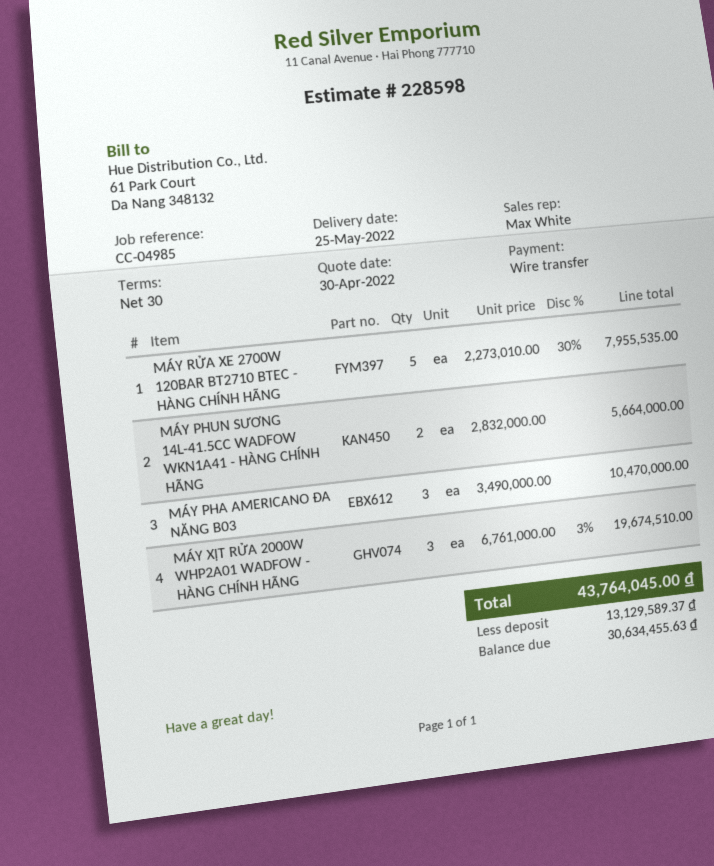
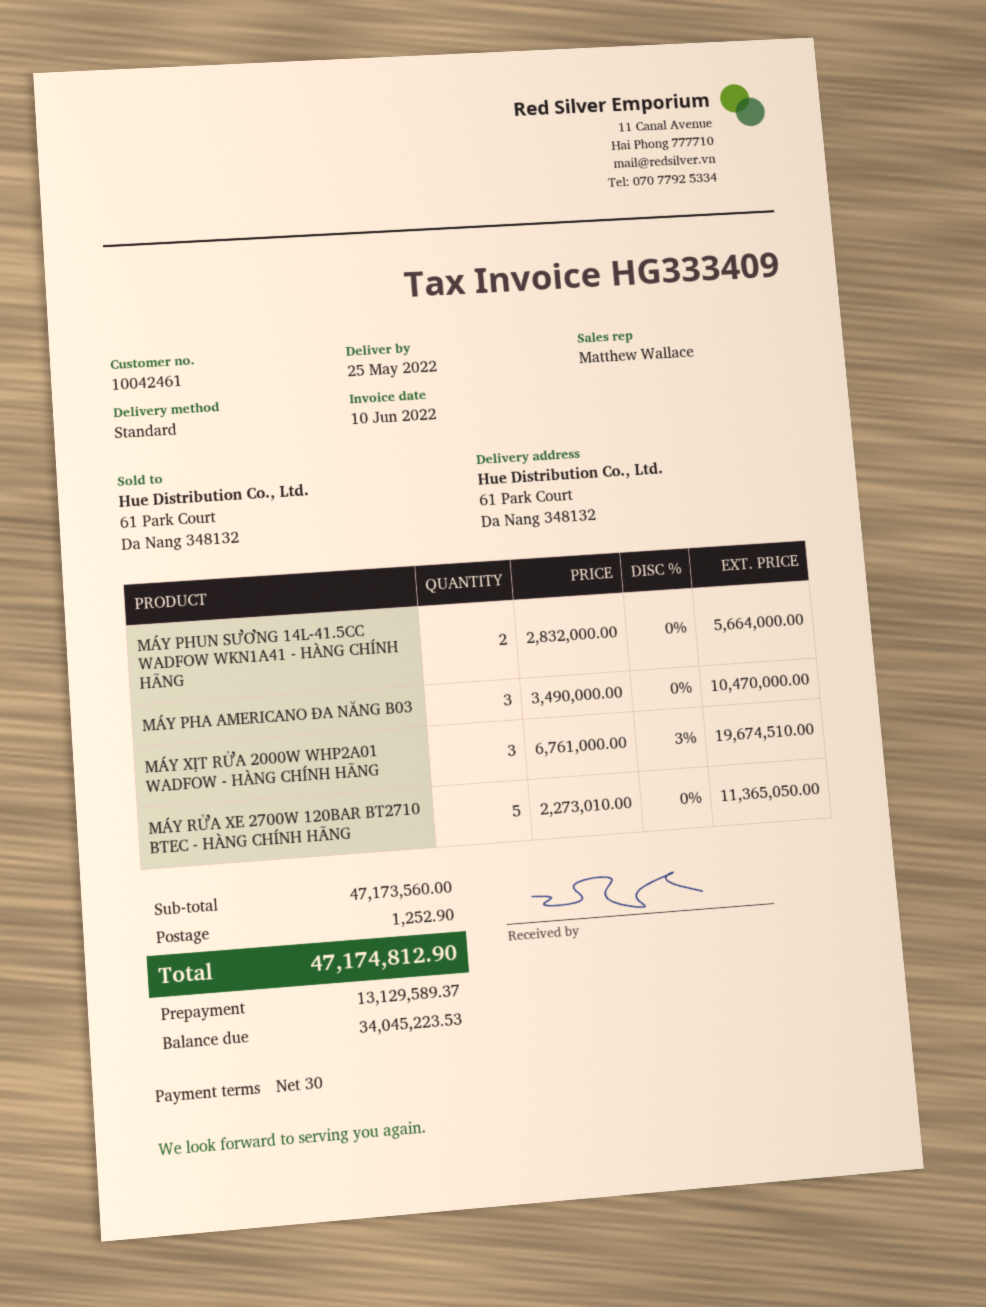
sales rep: Max White -> Matthew Wallace
MÁY RỬA XE 2700W 120BAR BT2710 BTEC - HÀNG CHÍNH HÃNG: 5 x 2273010.00 - 30% = 7955535.00 -> 5 x 2273010.00 = 11365050.00
shipping: none -> 1252.90
total: 43764045.00 -> 47174812.90
balance: 30634455.63 -> 34045223.53

